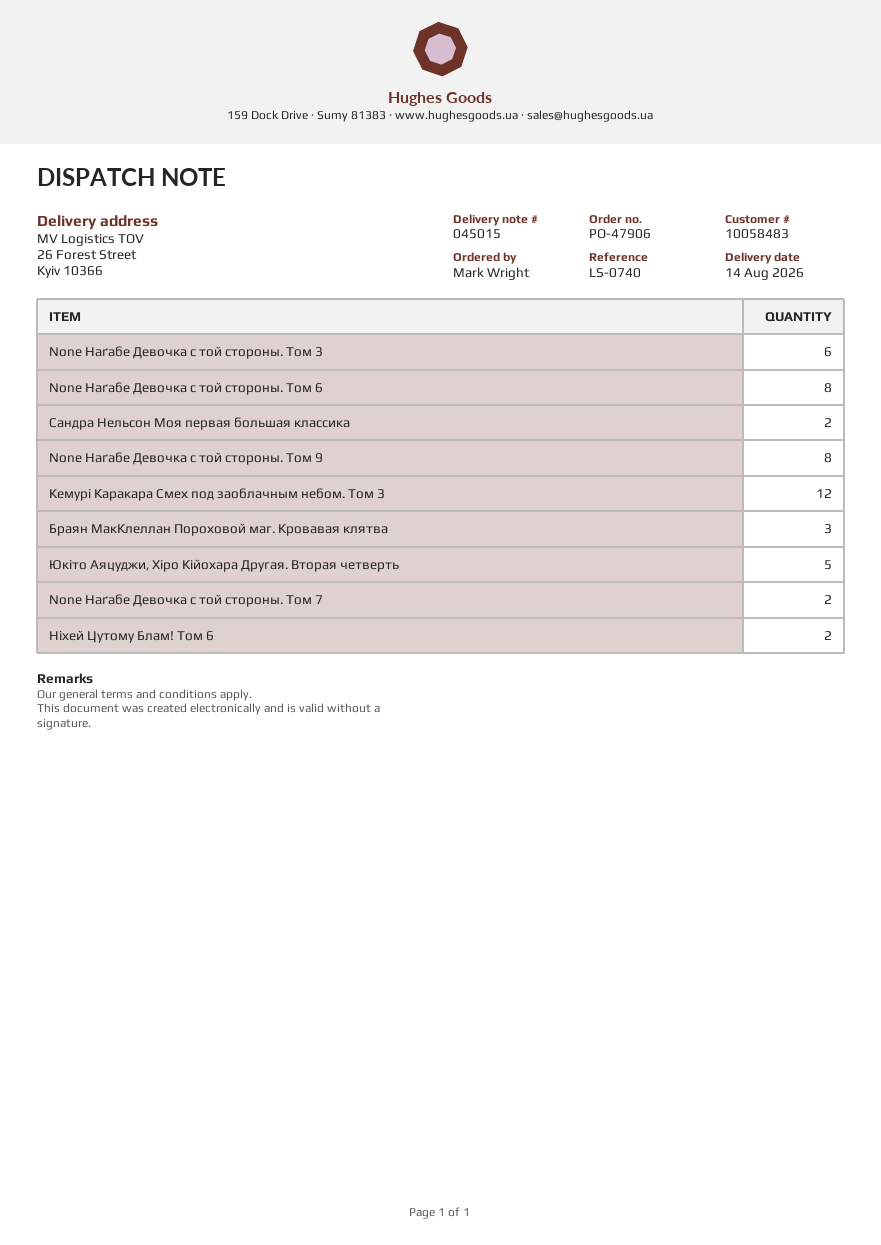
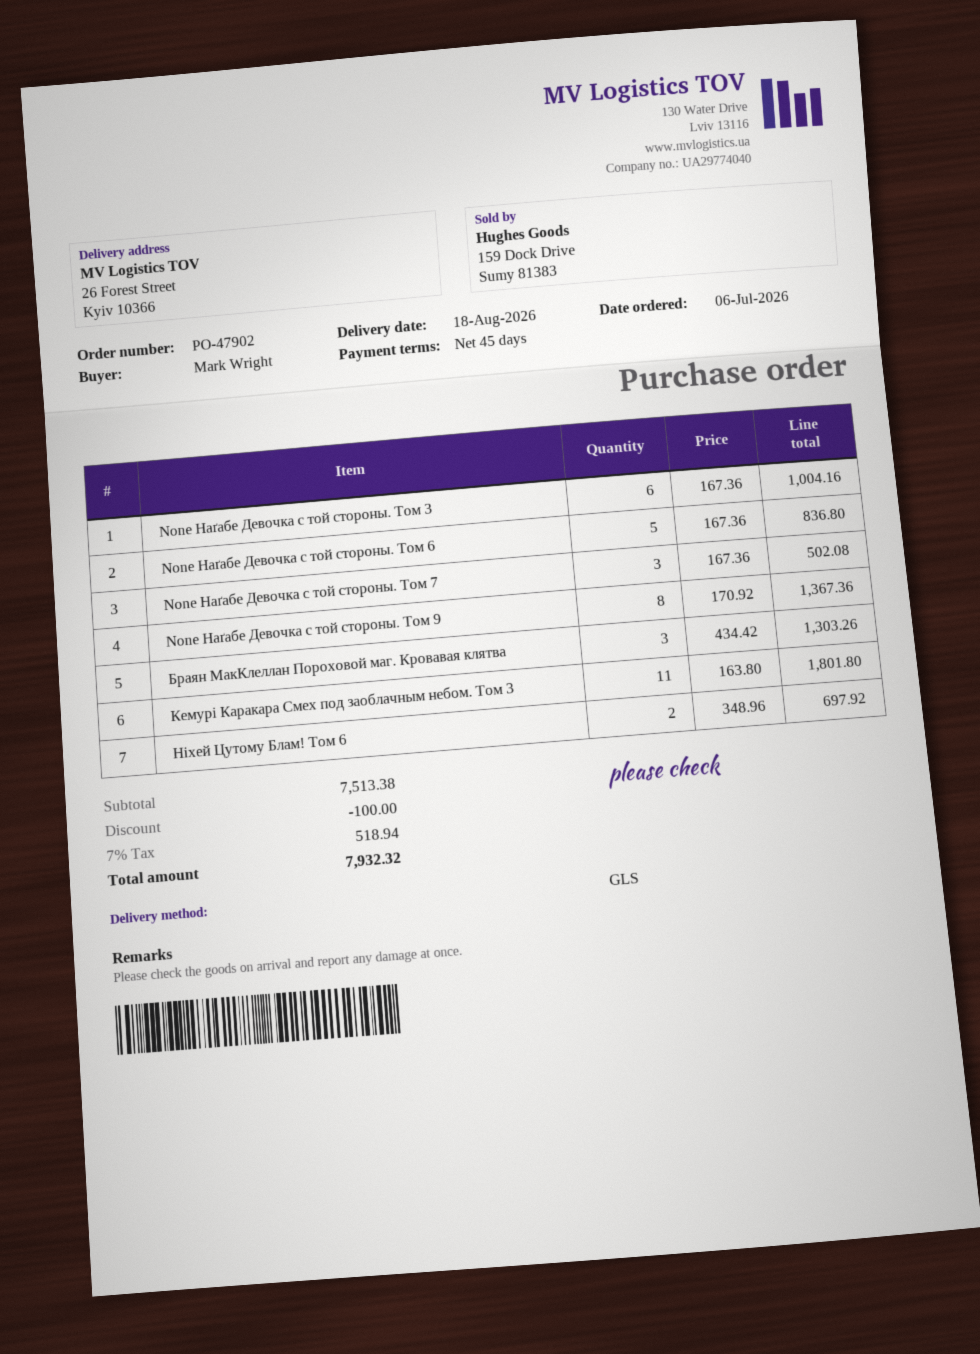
order number: PO-47906 -> PO-47902
delivery date: 2026-08-14 -> 2026-08-18
None Наґабе Девочка с той стороны. Том 6: 8 -> 5
Сандра Нельсон Моя первая большая классика: 2 -> none
Кемурі Каракара Смех под заоблачным небом. Том 3: 12 -> 11
Юкіто Аяцуджи, Хіро Кійохара Другая. Вторая четверть: 5 -> none
None Наґабе Девочка с той стороны. Том 7: 2 -> 3

